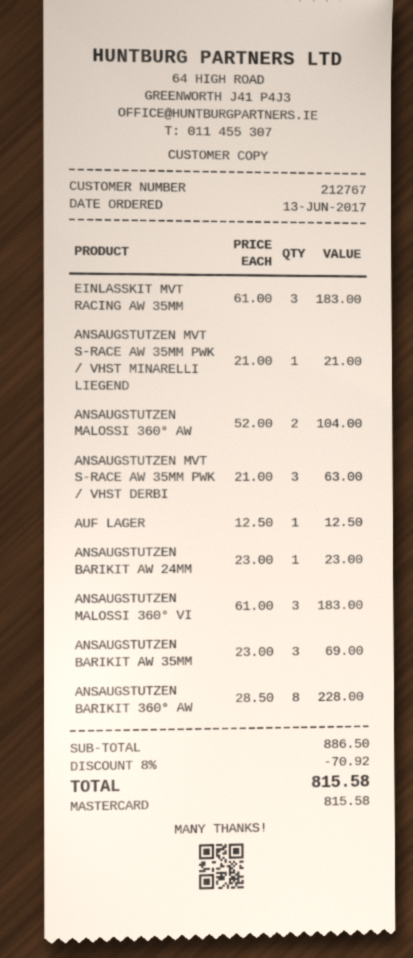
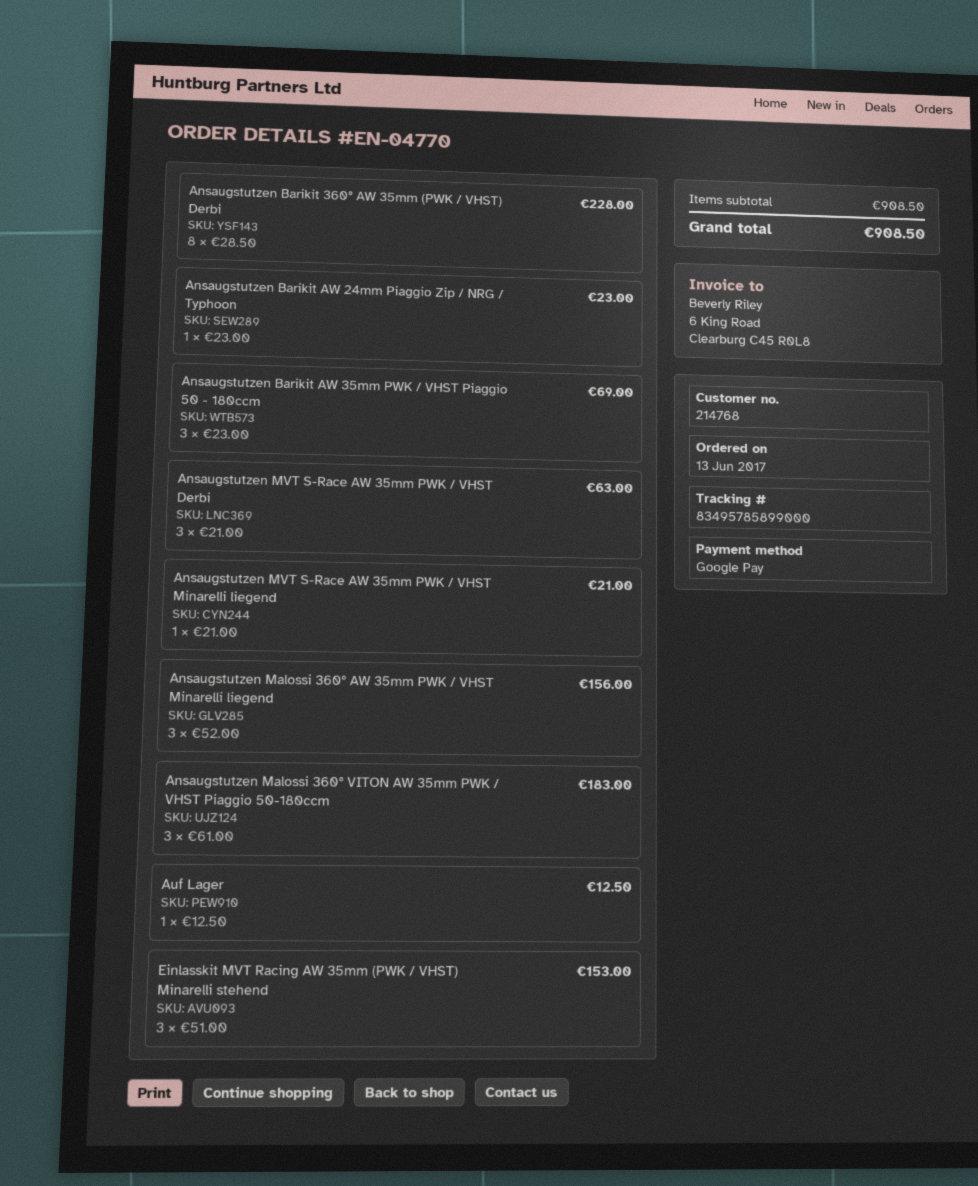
customer number: 212767 -> 214768
payment method: Mastercard -> Google Pay
EINLASSKIT MVT RACING AW 35MM: 3 x 61.00 = 183.00 -> 3 x 51.00 = 153.00
ANSAUGSTUTZEN MALOSSI 360° AW: 2 x 52.00 = 104.00 -> 3 x 52.00 = 156.00
subtotal: 886.50 -> 908.50
discount: 8% = 70.92 -> none
total: 815.58 -> 908.50

